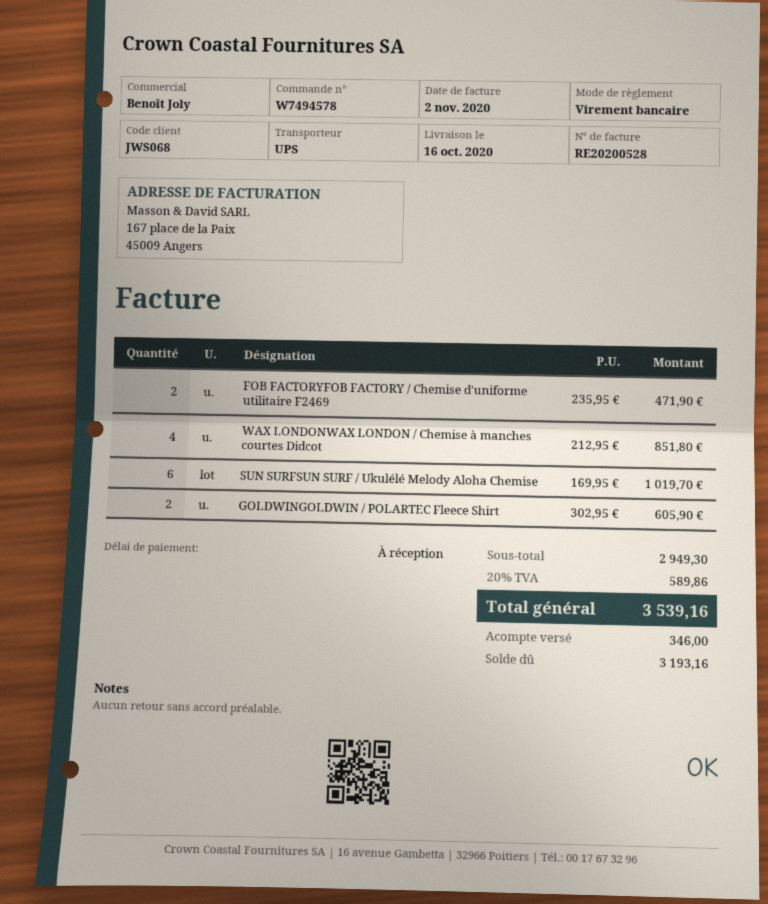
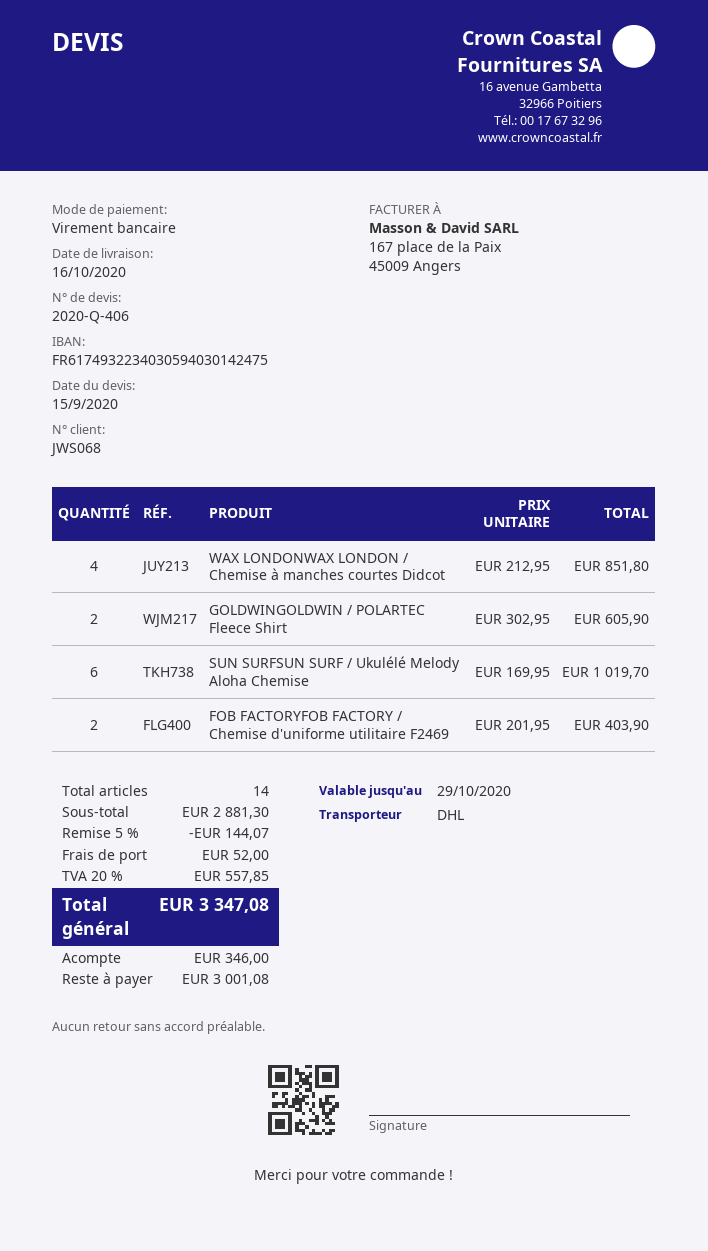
shipping method: UPS -> DHL
FOB FACTORYFOB FACTORY / Chemise d'uniforme utilitaire F2469: 2 x 235.95 = 471.90 -> 2 x 201.95 = 403.90
subtotal: 2949.30 -> 2881.30
discount: none -> 5% = 144.07
shipping: none -> 52.00
tax: 20% = 589.86 -> 20% = 557.85
total: 3539.16 -> 3347.08
balance: 3193.16 -> 3001.08

